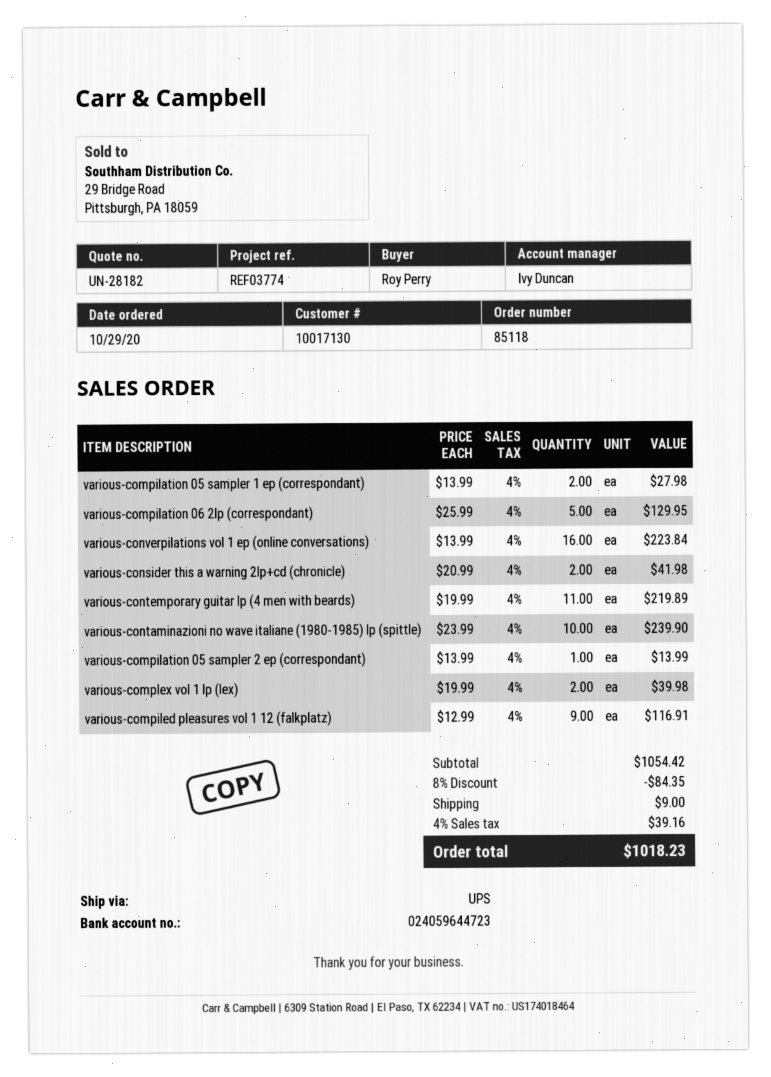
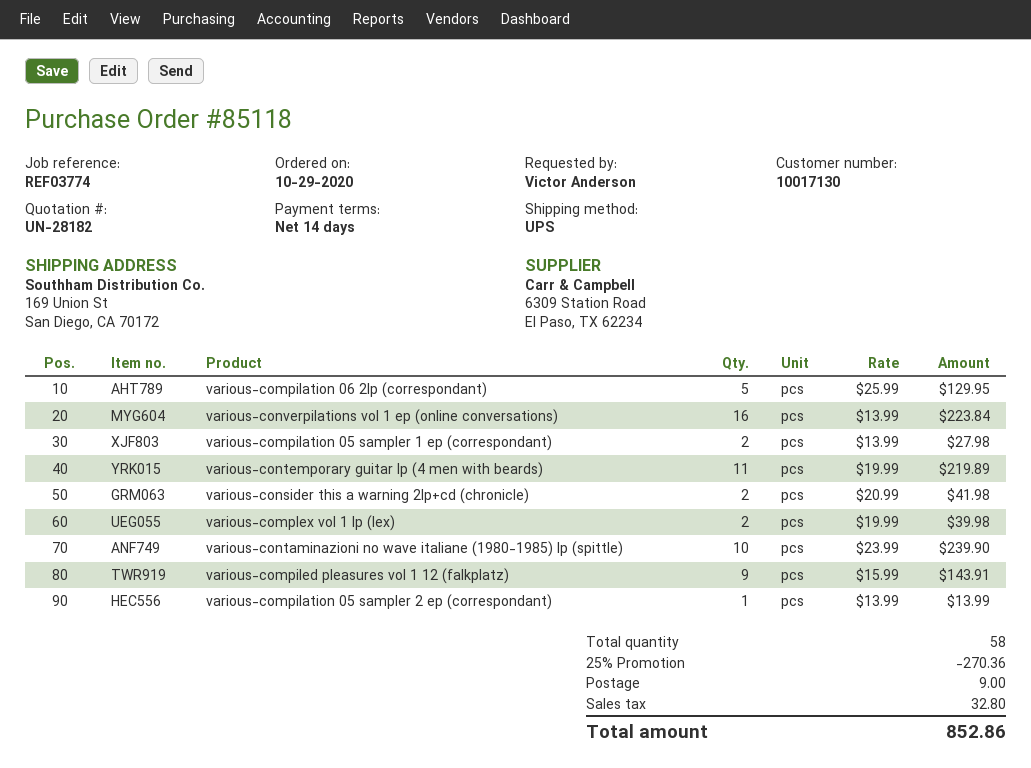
ordered by: Roy Perry -> Victor Anderson
various-compiled pleasures vol 1 12 (falkplatz): 9 x 12.99 = 116.91 -> 9 x 15.99 = 143.91
discount: 8% = 84.35 -> 25% = 270.36
tax: 39.16 -> 32.80
total: 1018.23 -> 852.86

